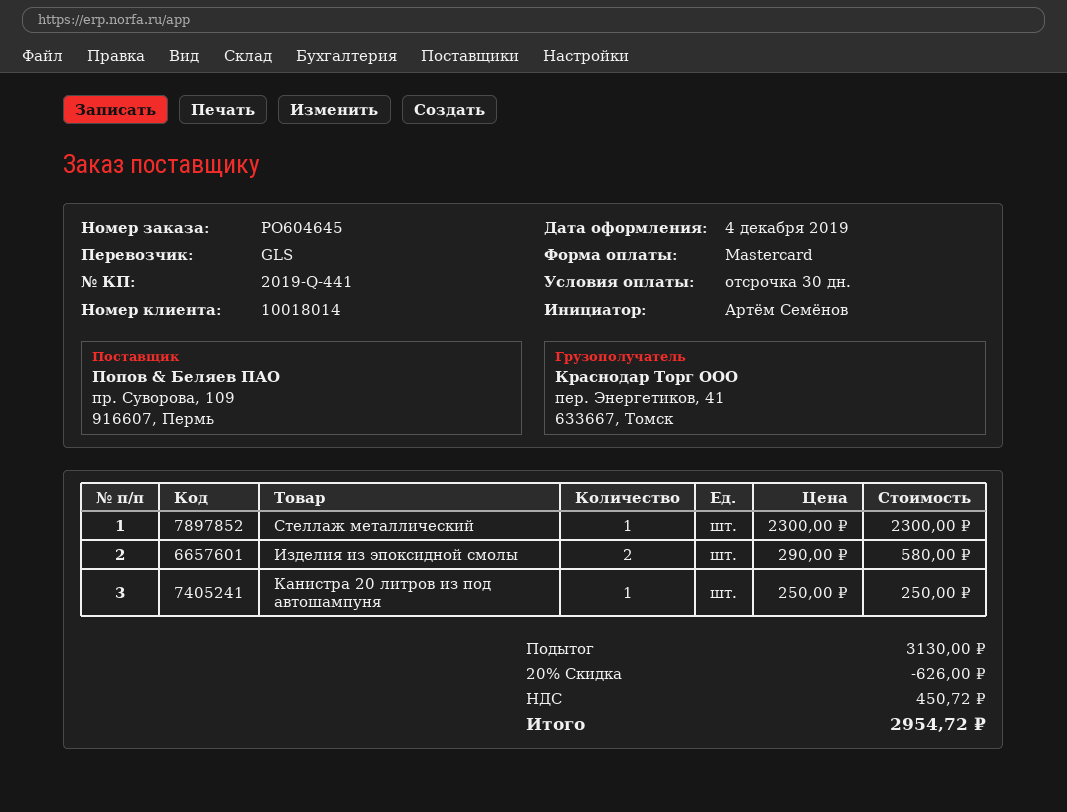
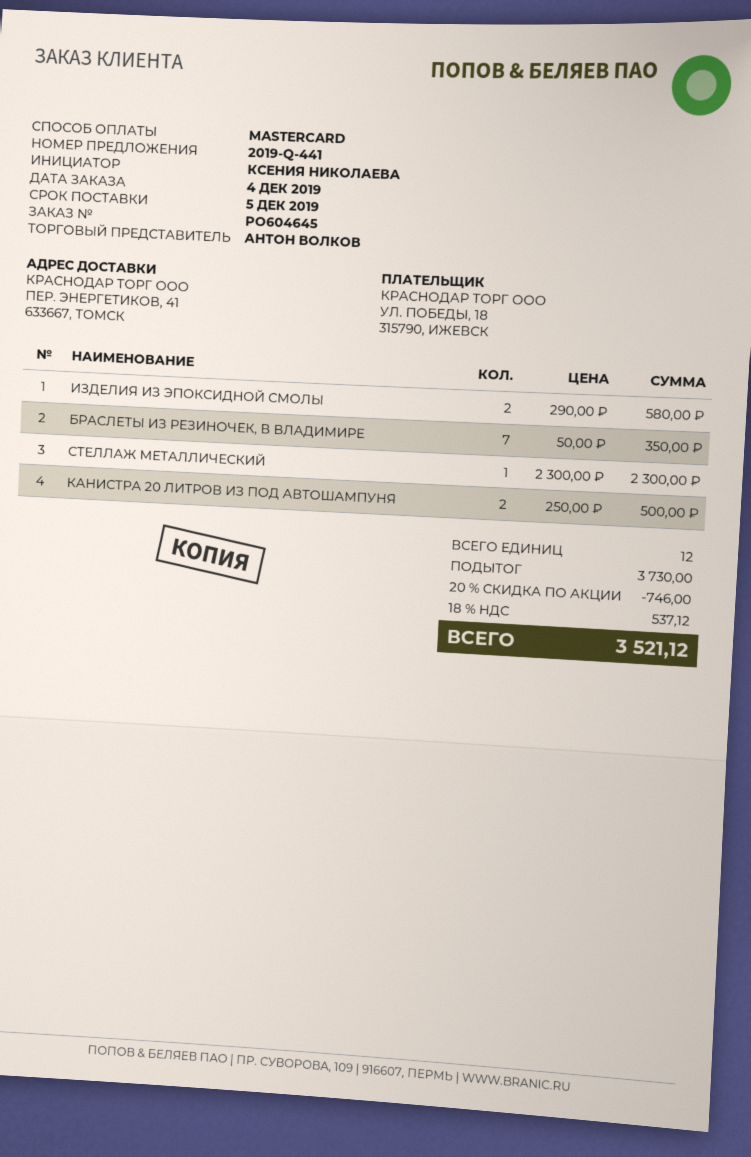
ordered by: Артём Семёнов -> КСЕНИЯ НИКОЛАЕВА
Канистра 20 литров из под автошампуня: 1 x 250.00 = 250.00 -> 2 x 250.00 = 500.00
БРАСЛЕТЫ ИЗ РЕЗИНОЧЕК, В ВЛАДИМИРЕ: none -> 7 x 50.00 = 350.00
subtotal: 3130.00 -> 3730.00
discount: 20% = 626.00 -> 20% = 746.00
tax: 450.72 -> 537.12
total: 2954.72 -> 3521.12

